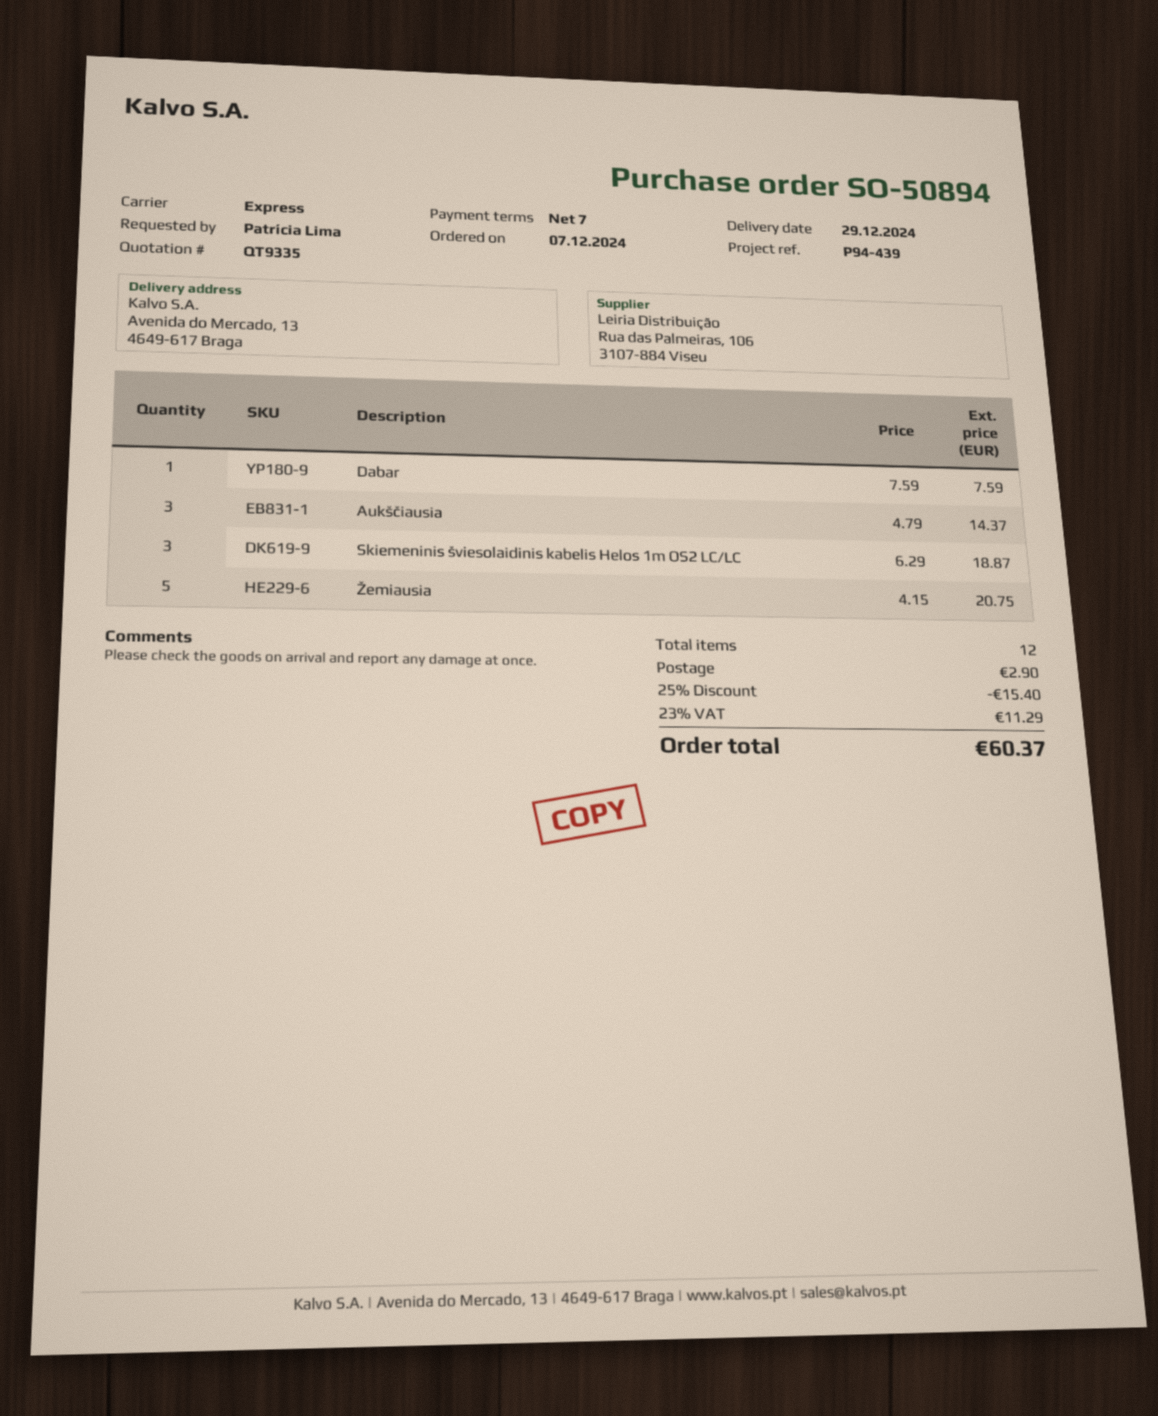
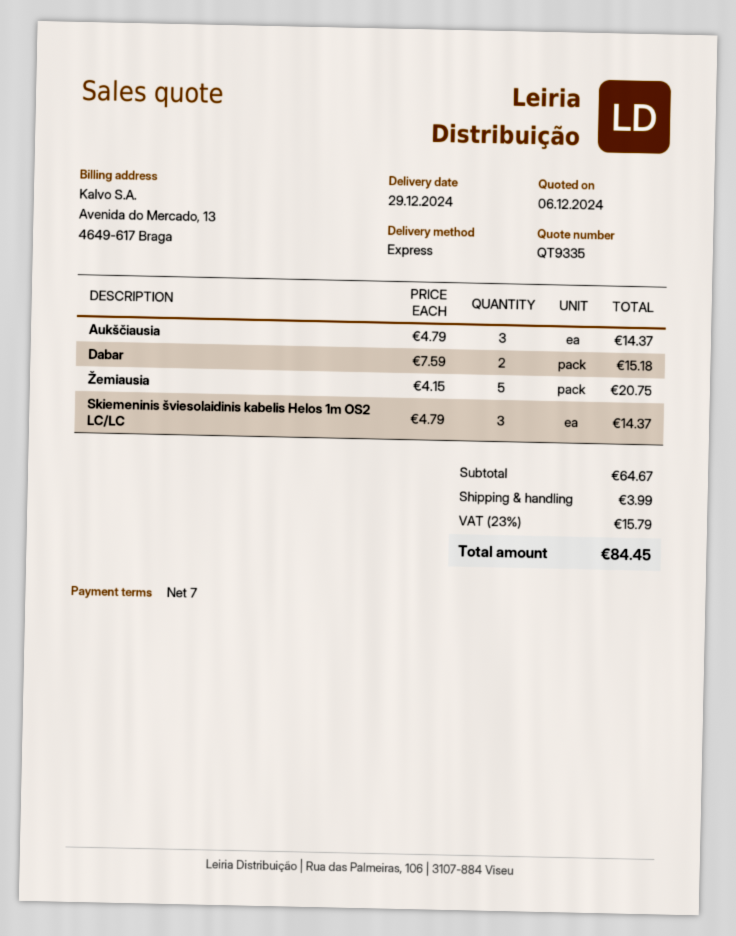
Dabar: 1 x 7.59 = 7.59 -> 2 x 7.59 = 15.18
Skiemeninis šviesolaidinis kabelis Helos 1m OS2 LC/LC: 3 x 6.29 = 18.87 -> 3 x 4.79 = 14.37
discount: 25% = 15.40 -> none
shipping: 2.90 -> 3.99
tax: 23% = 11.29 -> 23% = 15.79
total: 60.37 -> 84.45

